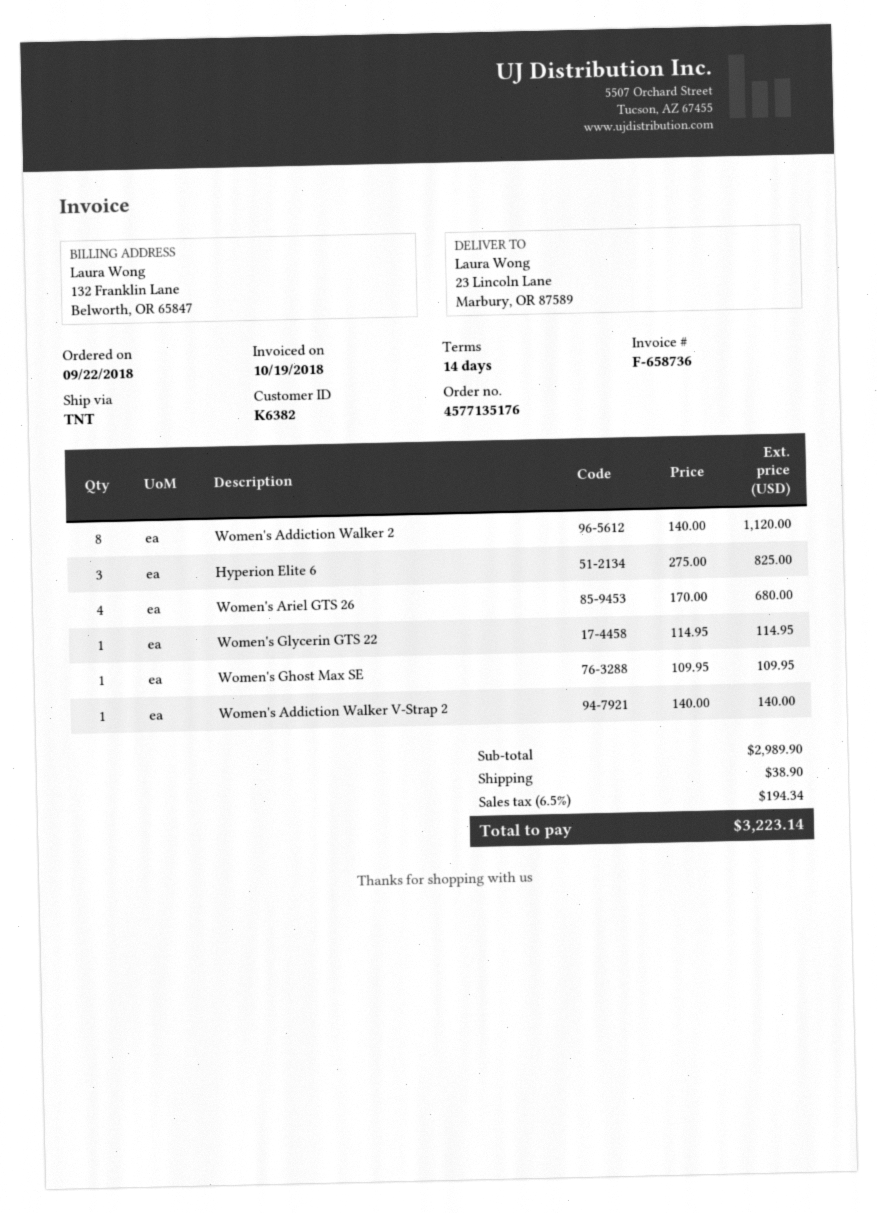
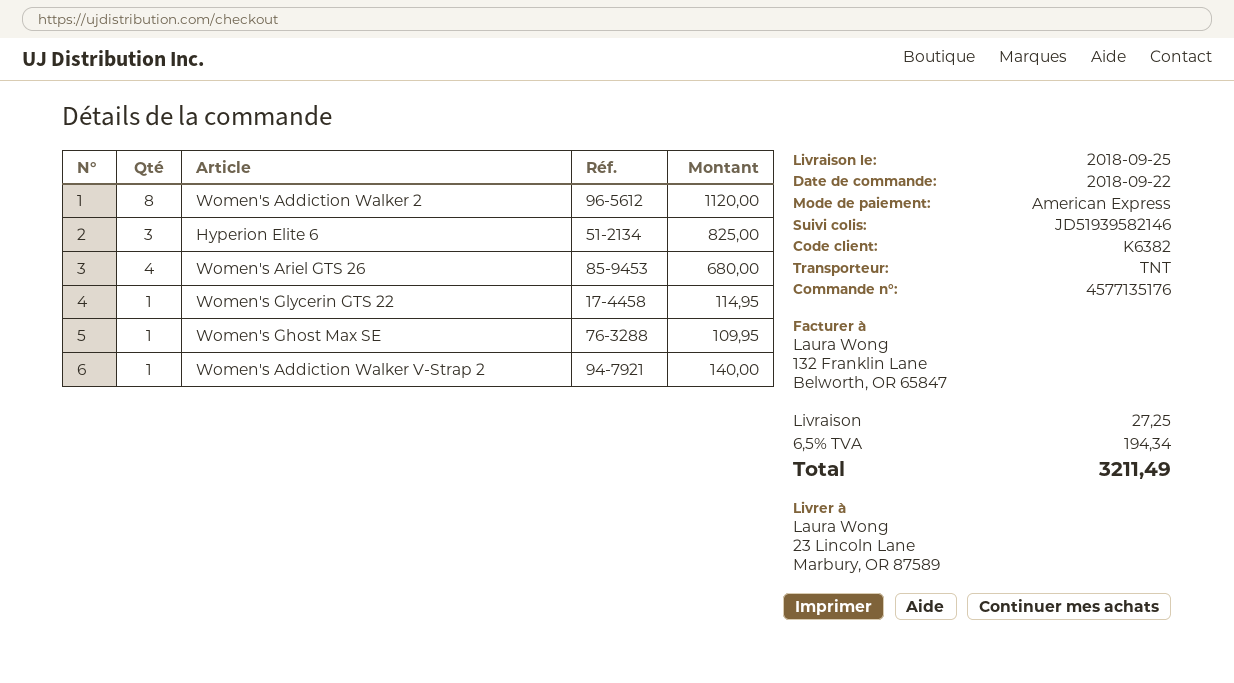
shipping: 38.90 -> 27.25
total: 3223.14 -> 3211.49

